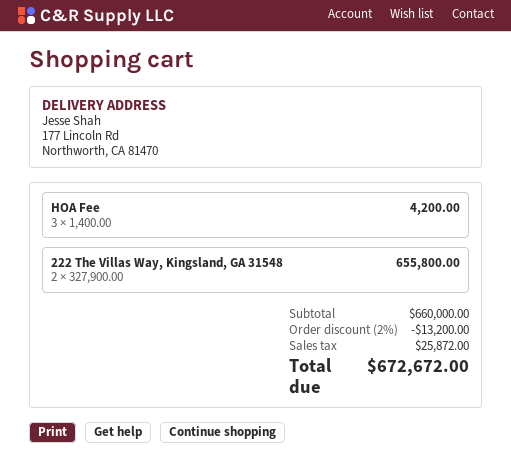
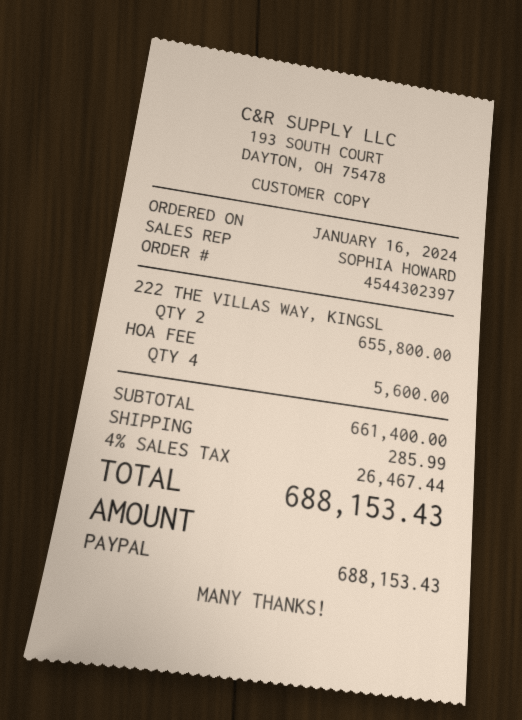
HOA Fee: 3 for 4200.00 -> 4 for 5600.00
subtotal: 660000.00 -> 661400.00
discount: 2% = 13200.00 -> none
shipping: none -> 285.99
tax: 25872.00 -> 26467.44
total: 672672.00 -> 688153.43

